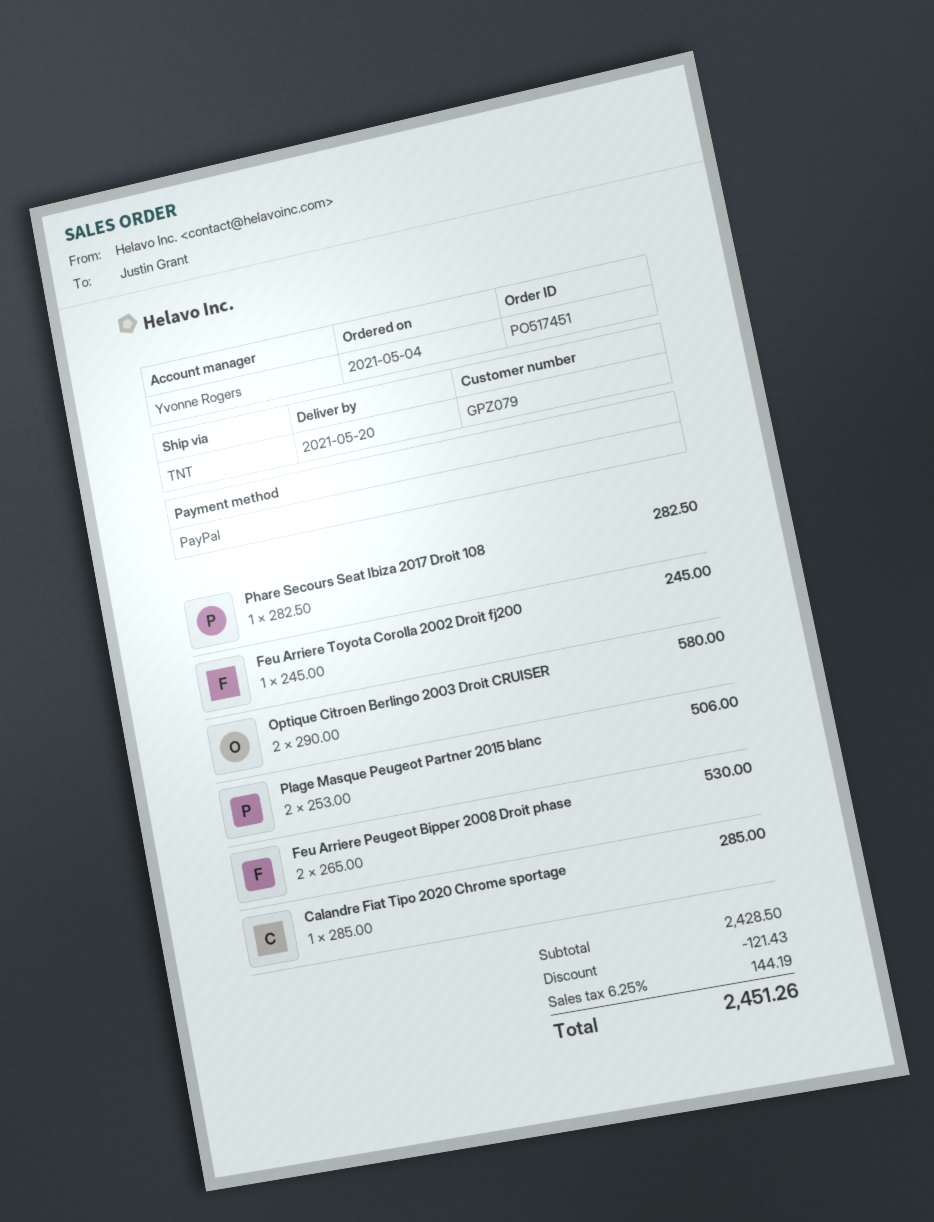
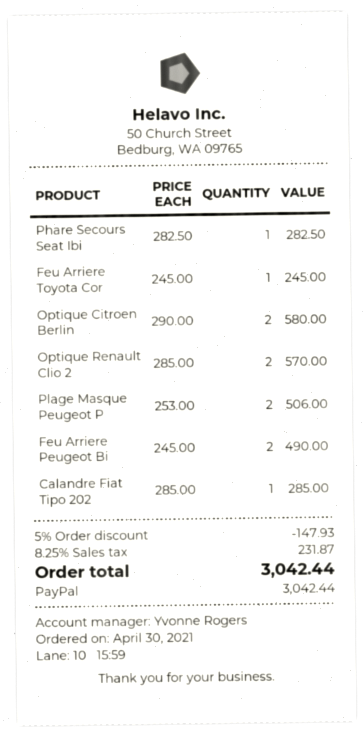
order date: 2021-05-04 -> 2021-04-30
Feu Arriere Peugeot Bipper 2008 Droit phase: 2 x 265.00 = 530.00 -> 2 x 245.00 = 490.00
Optique Renault Clio 2: none -> 2 x 285.00 = 570.00
discount: 121.43 -> 147.93
tax: 6.25% = 144.19 -> 8.25% = 231.87
total: 2451.26 -> 3042.44

